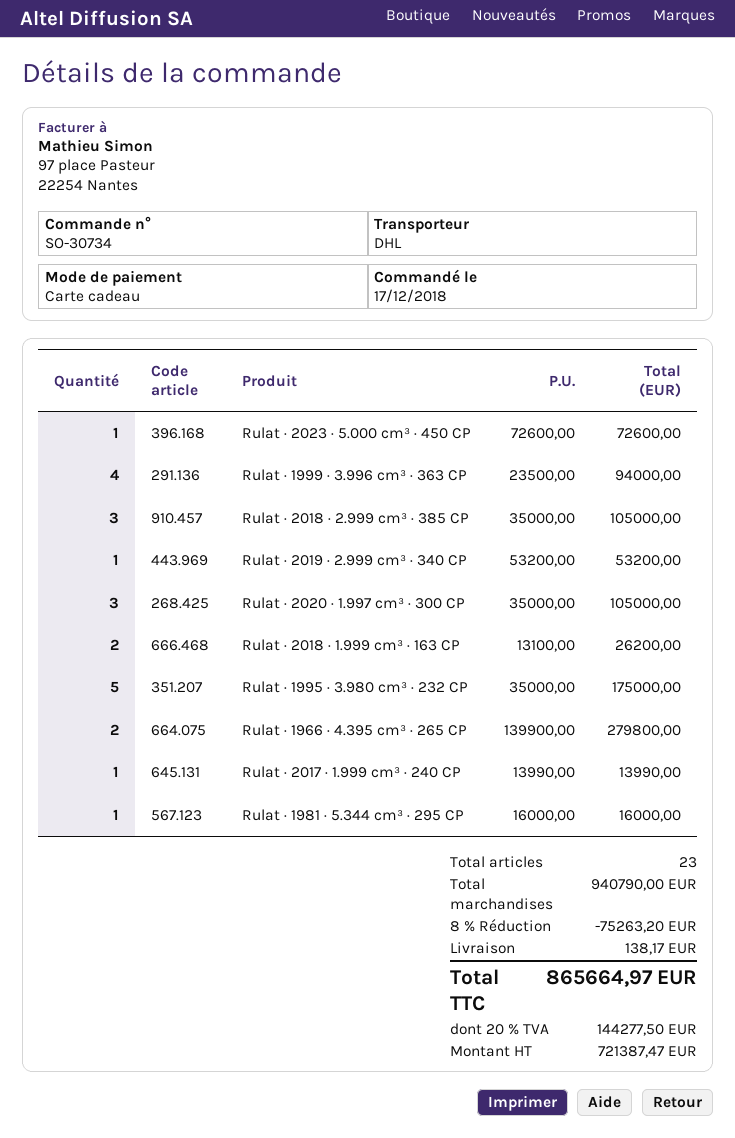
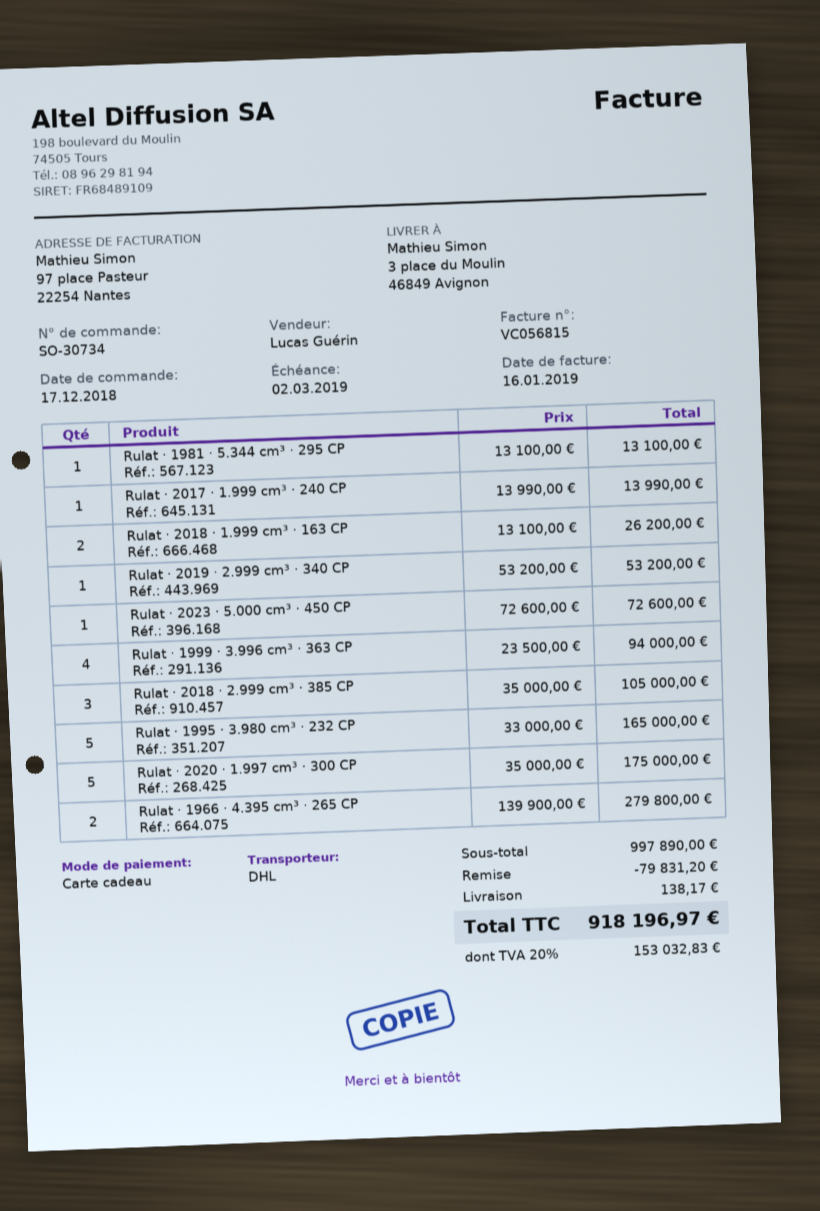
Rulat · 2020 · 1.997 cm³ · 300 CP: 3 x 35000.00 = 105000.00 -> 5 x 35000.00 = 175000.00
Rulat · 1995 · 3.980 cm³ · 232 CP: 5 x 35000.00 = 175000.00 -> 5 x 33000.00 = 165000.00
Rulat · 1981 · 5.344 cm³ · 295 CP: 1 x 16000.00 = 16000.00 -> 1 x 13100.00 = 13100.00
subtotal: 940790.00 -> 997890.00
discount: 75263.20 -> 79831.20
tax: 20% = 144277.50 -> 20% = 153032.83
total: 865664.97 -> 918196.97

